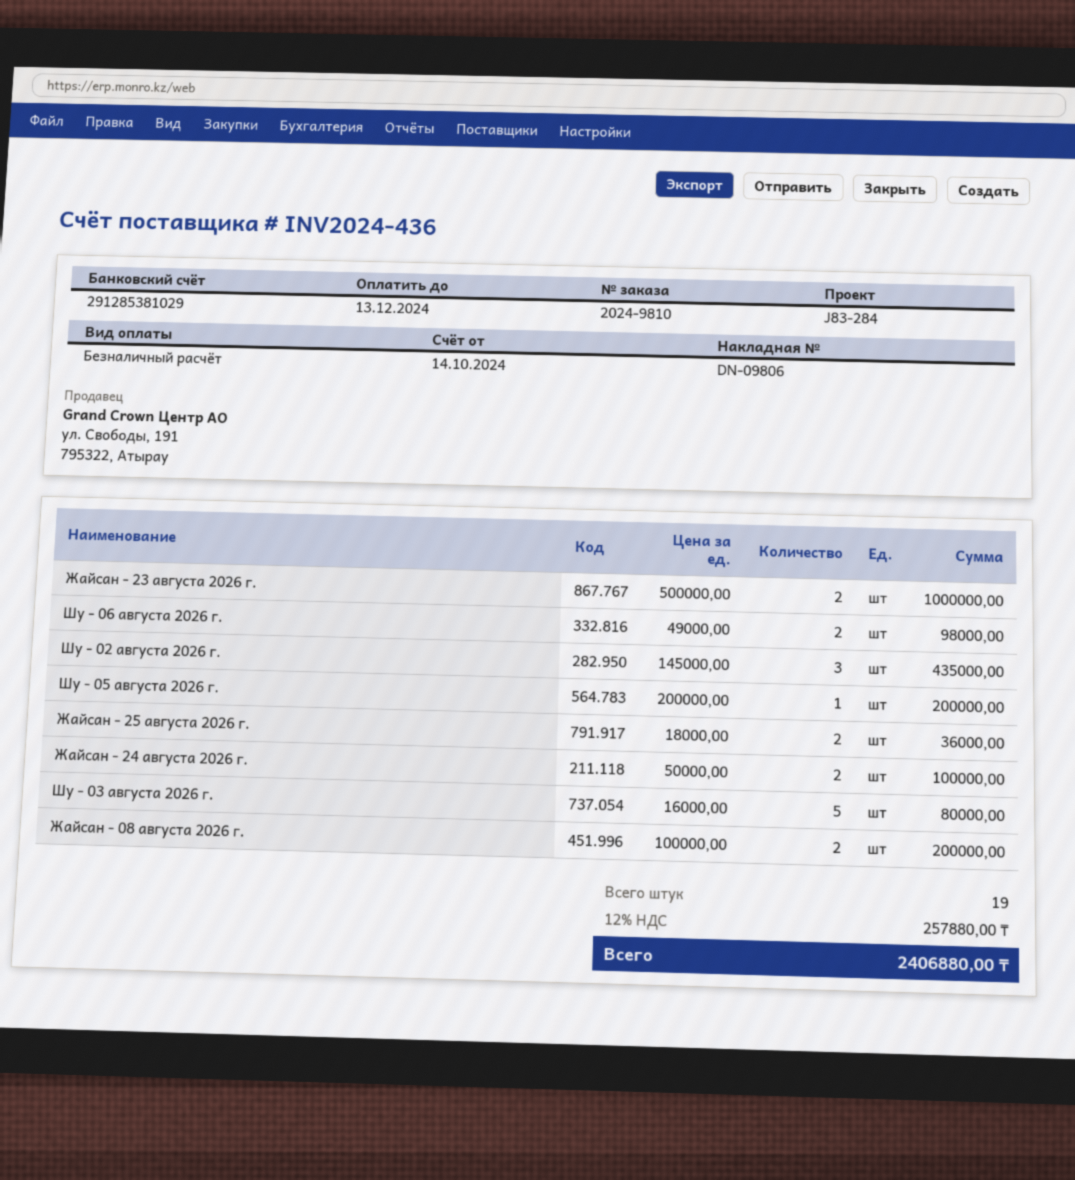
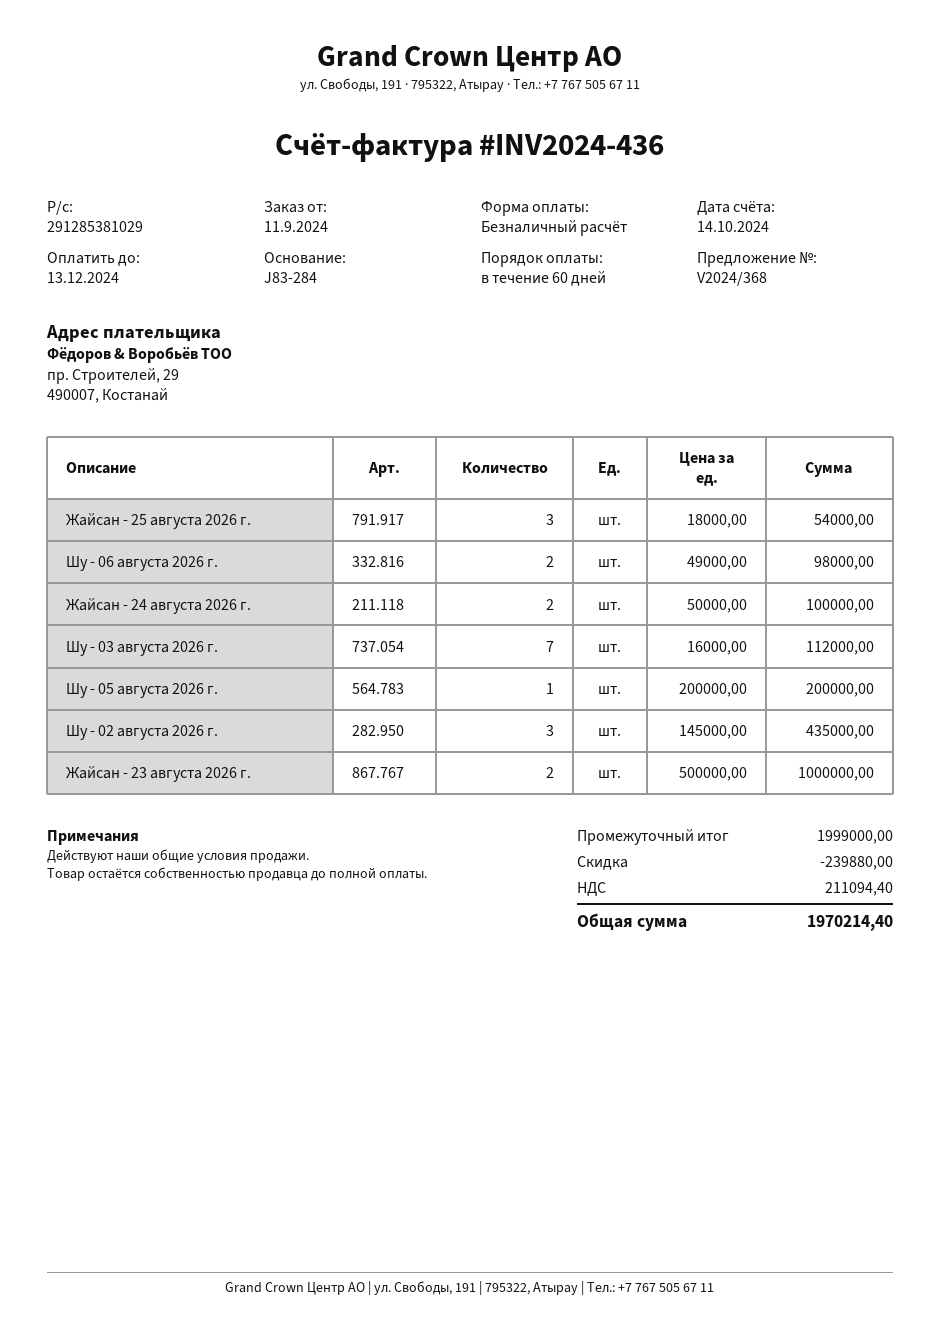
Жайсан - 25 августа 2026 г.: 2 x 18000.00 = 36000.00 -> 3 x 18000.00 = 54000.00
Шу - 03 августа 2026 г.: 5 x 16000.00 = 80000.00 -> 7 x 16000.00 = 112000.00
Жайсан - 08 августа 2026 г.: 2 x 100000.00 = 200000.00 -> none
discount: none -> 239880.00
tax: 257880.00 -> 211094.40
total: 2406880.00 -> 1970214.40

